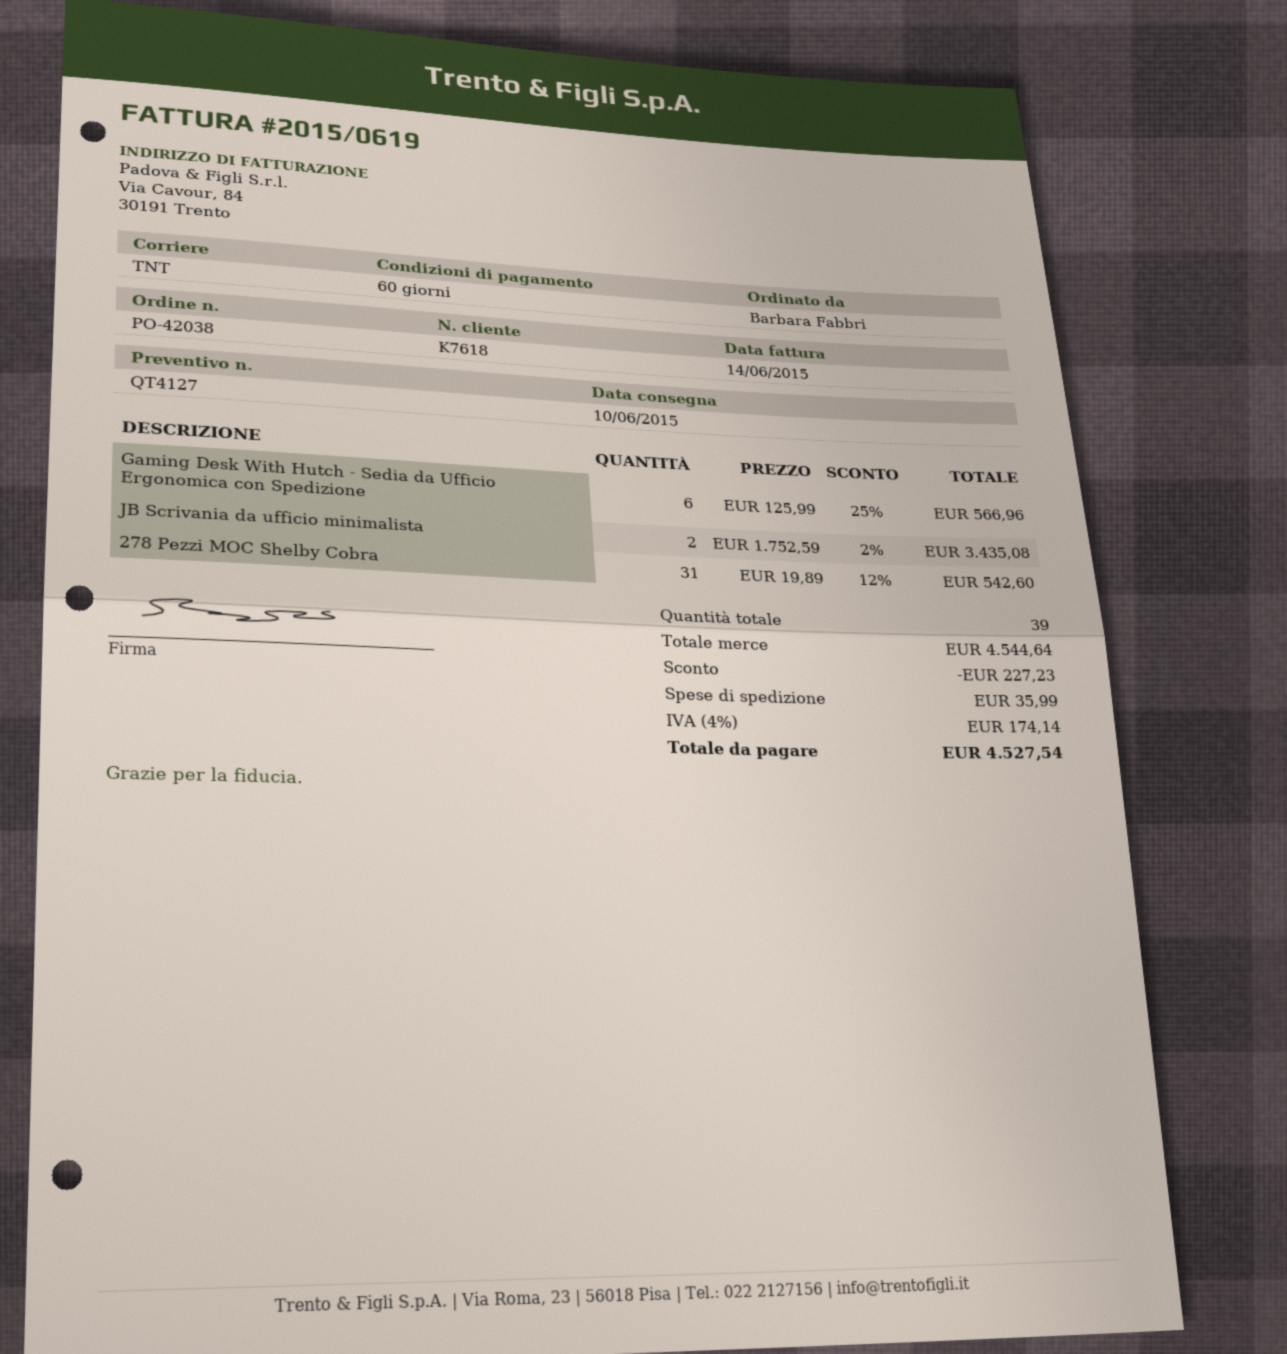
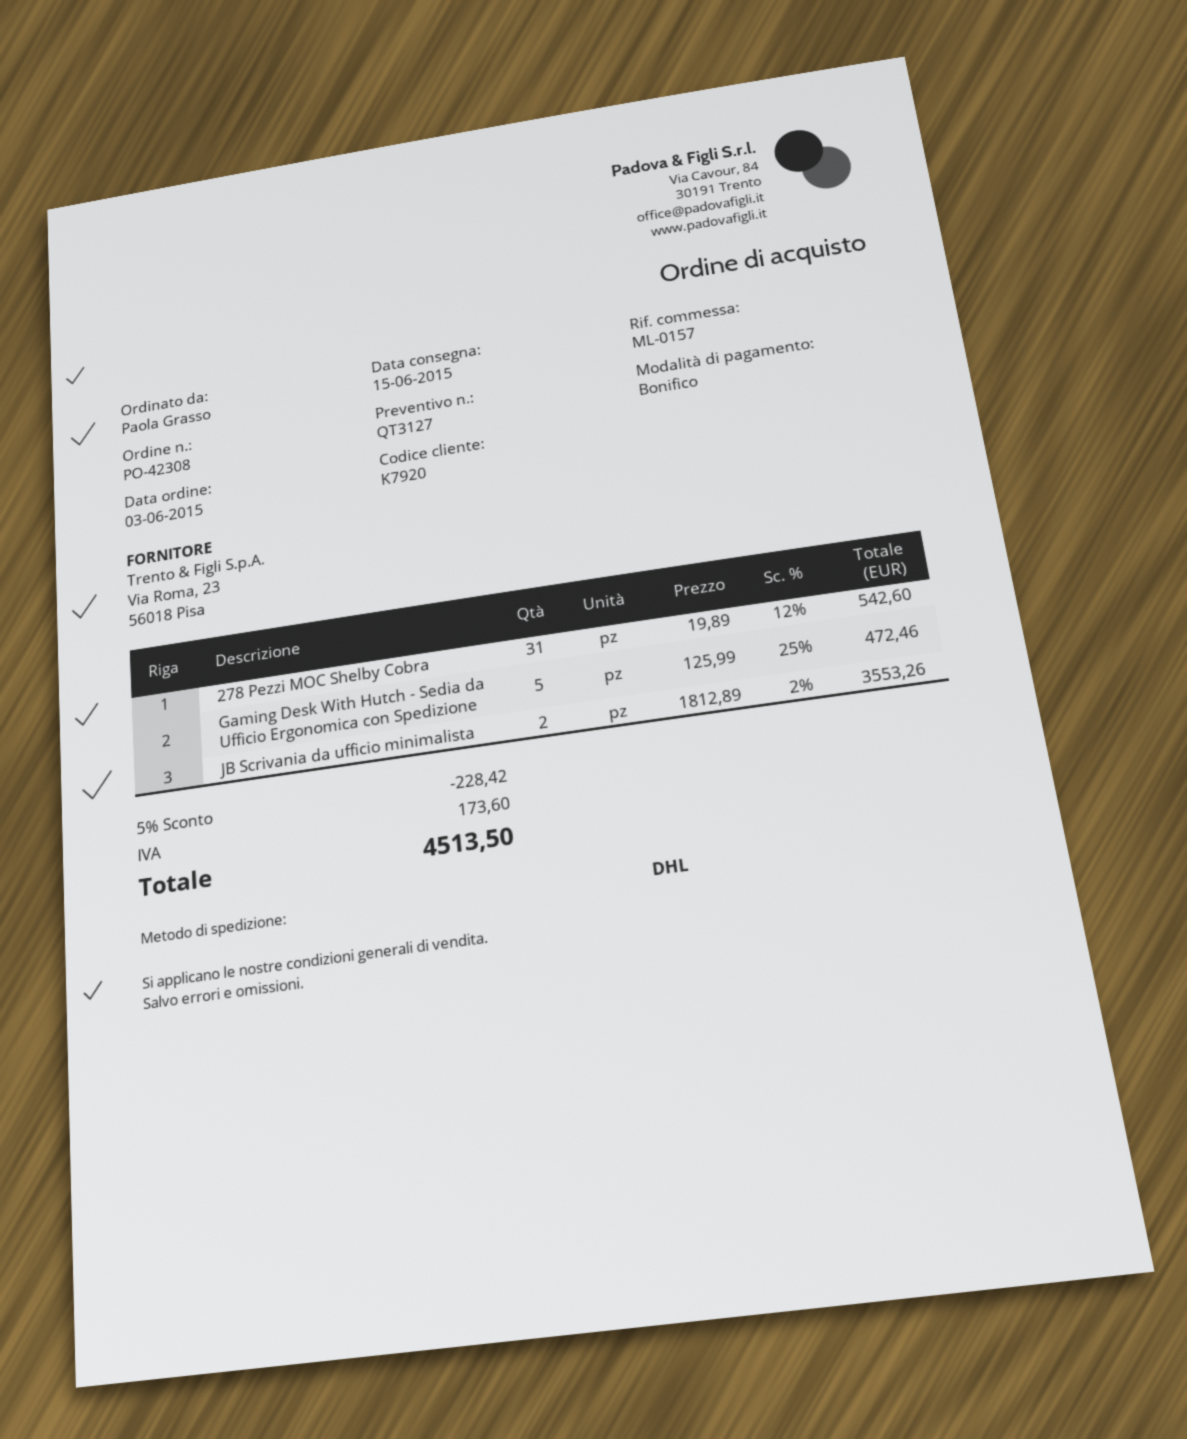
quote number: QT4127 -> QT3127
order number: PO-42038 -> PO-42308
delivery date: 2015-06-10 -> 2015-06-15
customer number: K7618 -> K7920
ordered by: Barbara Fabbri -> Paola Grasso
shipping method: TNT -> DHL
Gaming Desk With Hutch - Sedia da Ufficio Ergonomica con Spedizione: 6 x 125.99 - 25% = 566.96 -> 5 x 125.99 - 25% = 472.46
JB Scrivania da ufficio minimalista: 2 x 1752.59 - 2% = 3435.08 -> 2 x 1812.89 - 2% = 3553.26
discount: 227.23 -> 228.42
shipping: 35.99 -> none
tax: 174.14 -> 173.60
total: 4527.54 -> 4513.50

